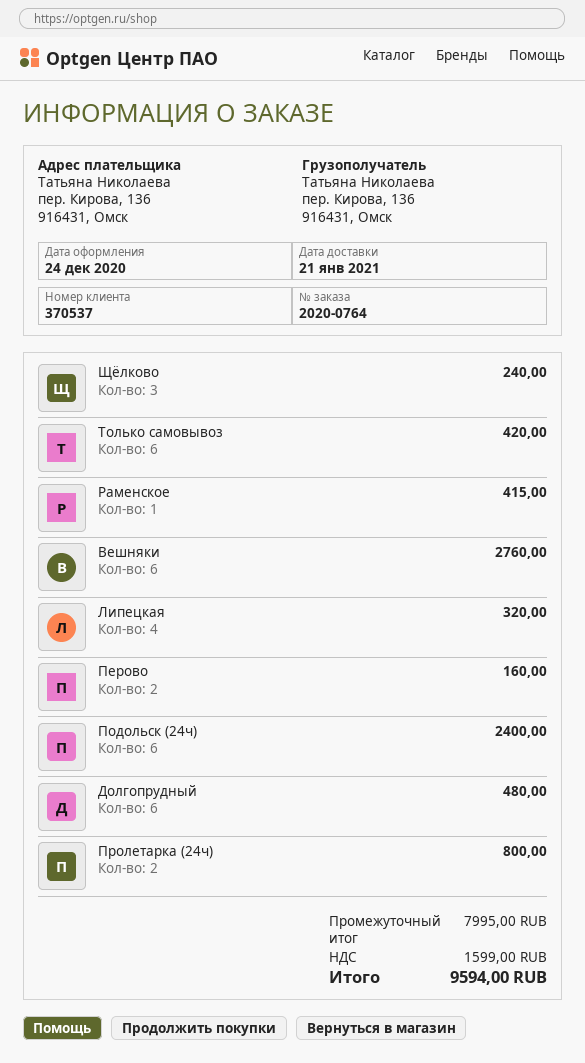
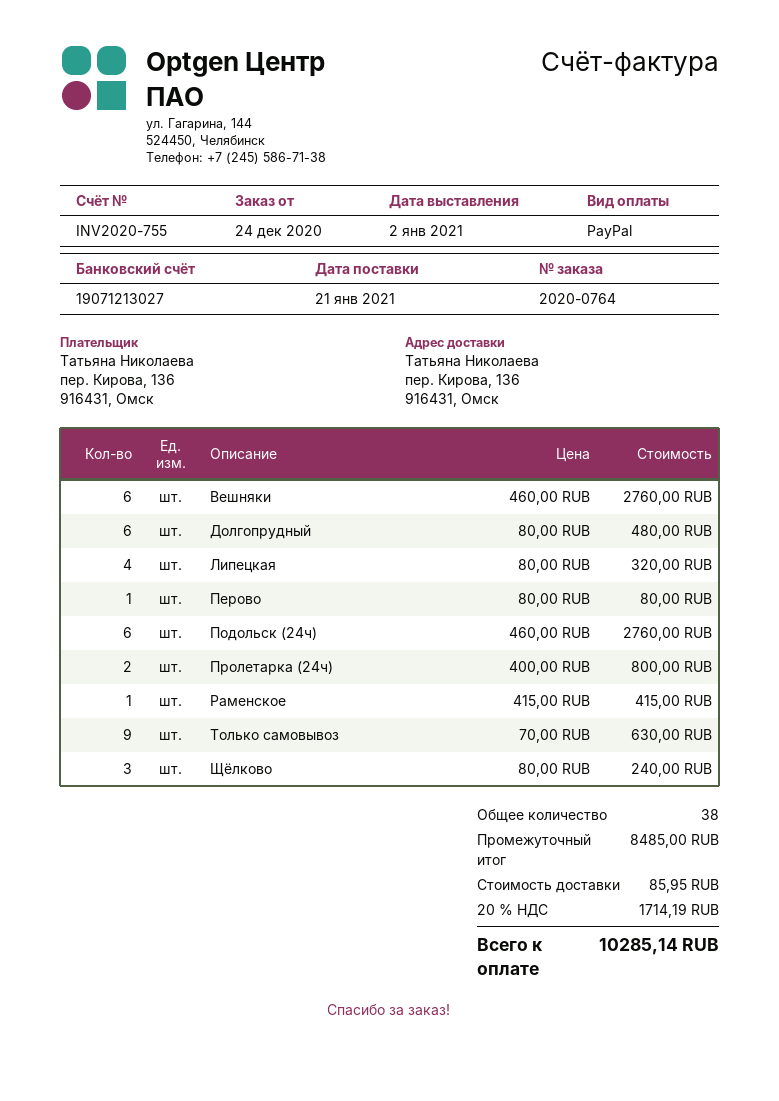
Только самовывоз: 6 for 420.00 -> 9 for 630.00
Перово: 2 for 160.00 -> 1 for 80.00
Подольск (24ч): 6 for 2400.00 -> 6 for 2760.00
subtotal: 7995.00 -> 8485.00
shipping: none -> 85.95
tax: 1599.00 -> 1714.19
total: 9594.00 -> 10285.14

